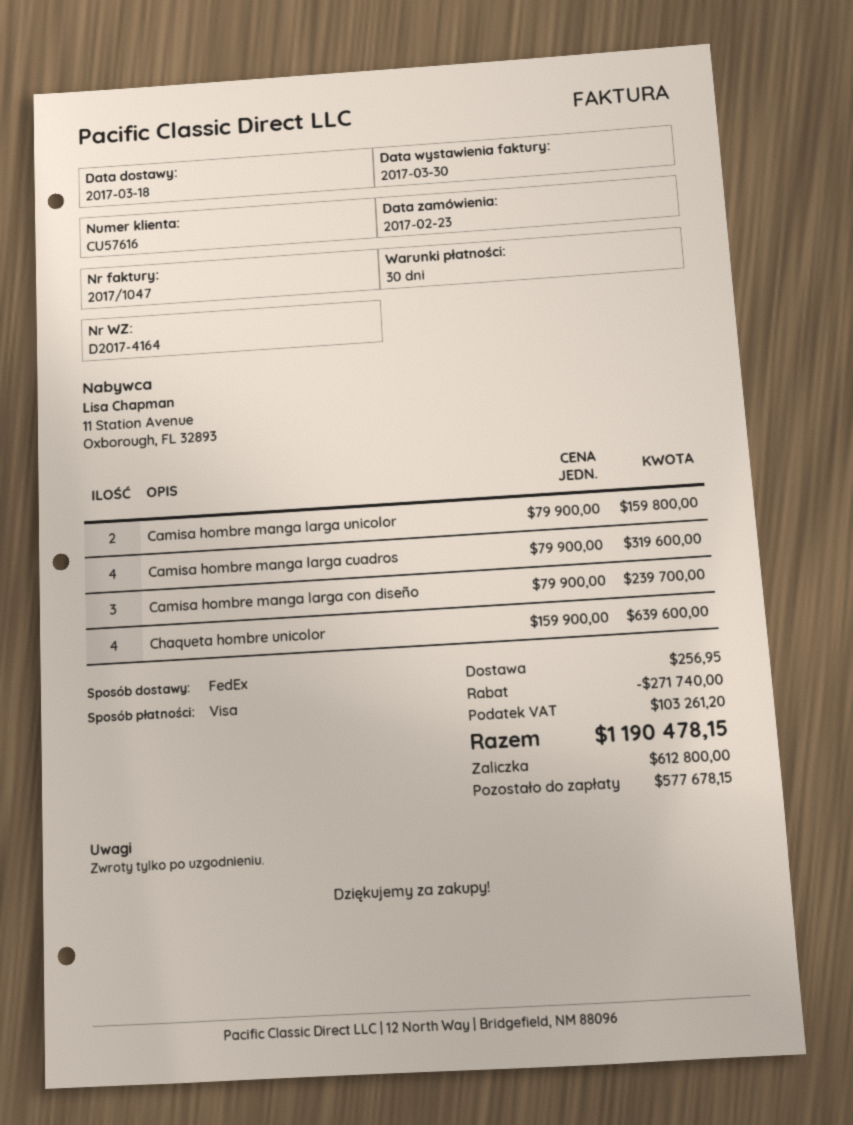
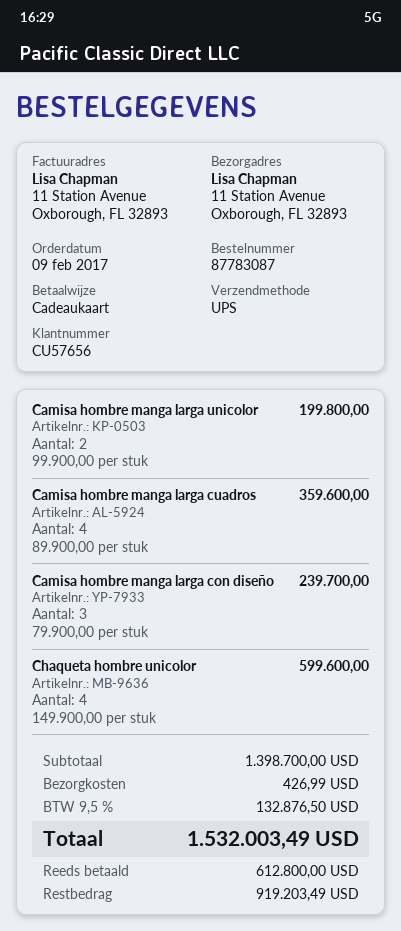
order date: 2017-02-23 -> 2017-02-09
customer number: CU57616 -> CU57656
payment method: Visa -> gift card
shipping method: FedEx -> UPS
Camisa hombre manga larga unicolor: 2 x 79900.00 = 159800.00 -> 2 x 99900.00 = 199800.00
Camisa hombre manga larga cuadros: 4 x 79900.00 = 319600.00 -> 4 x 89900.00 = 359600.00
Chaqueta hombre unicolor: 4 x 159900.00 = 639600.00 -> 4 x 149900.00 = 599600.00
discount: 271740.00 -> none
shipping: 256.95 -> 426.99
tax: 103261.20 -> 132876.50
total: 1190478.15 -> 1532003.49
balance: 577678.15 -> 919203.49

